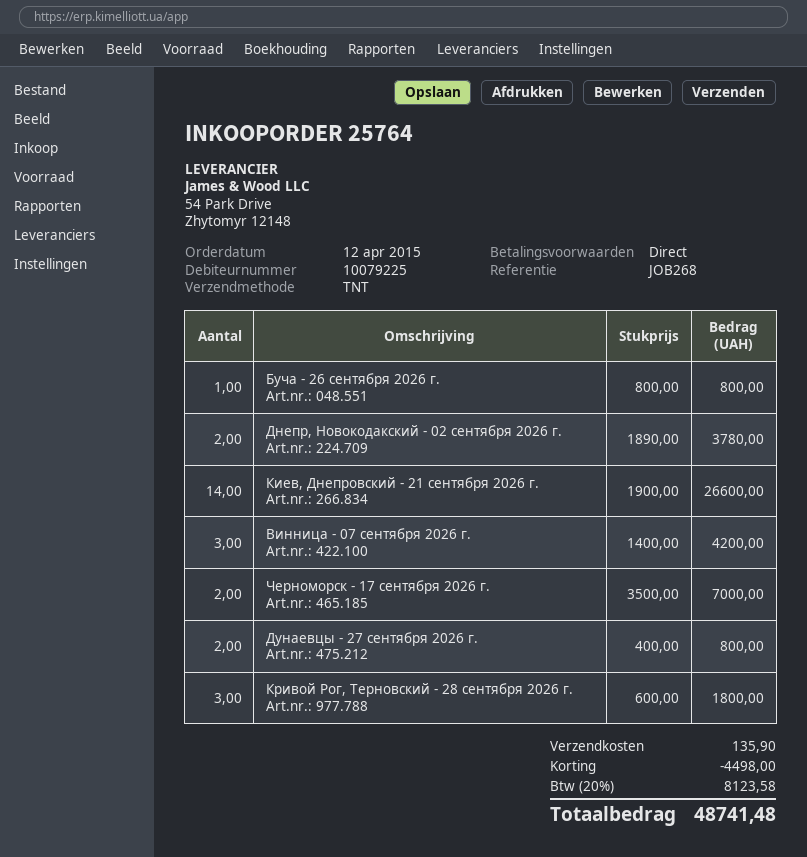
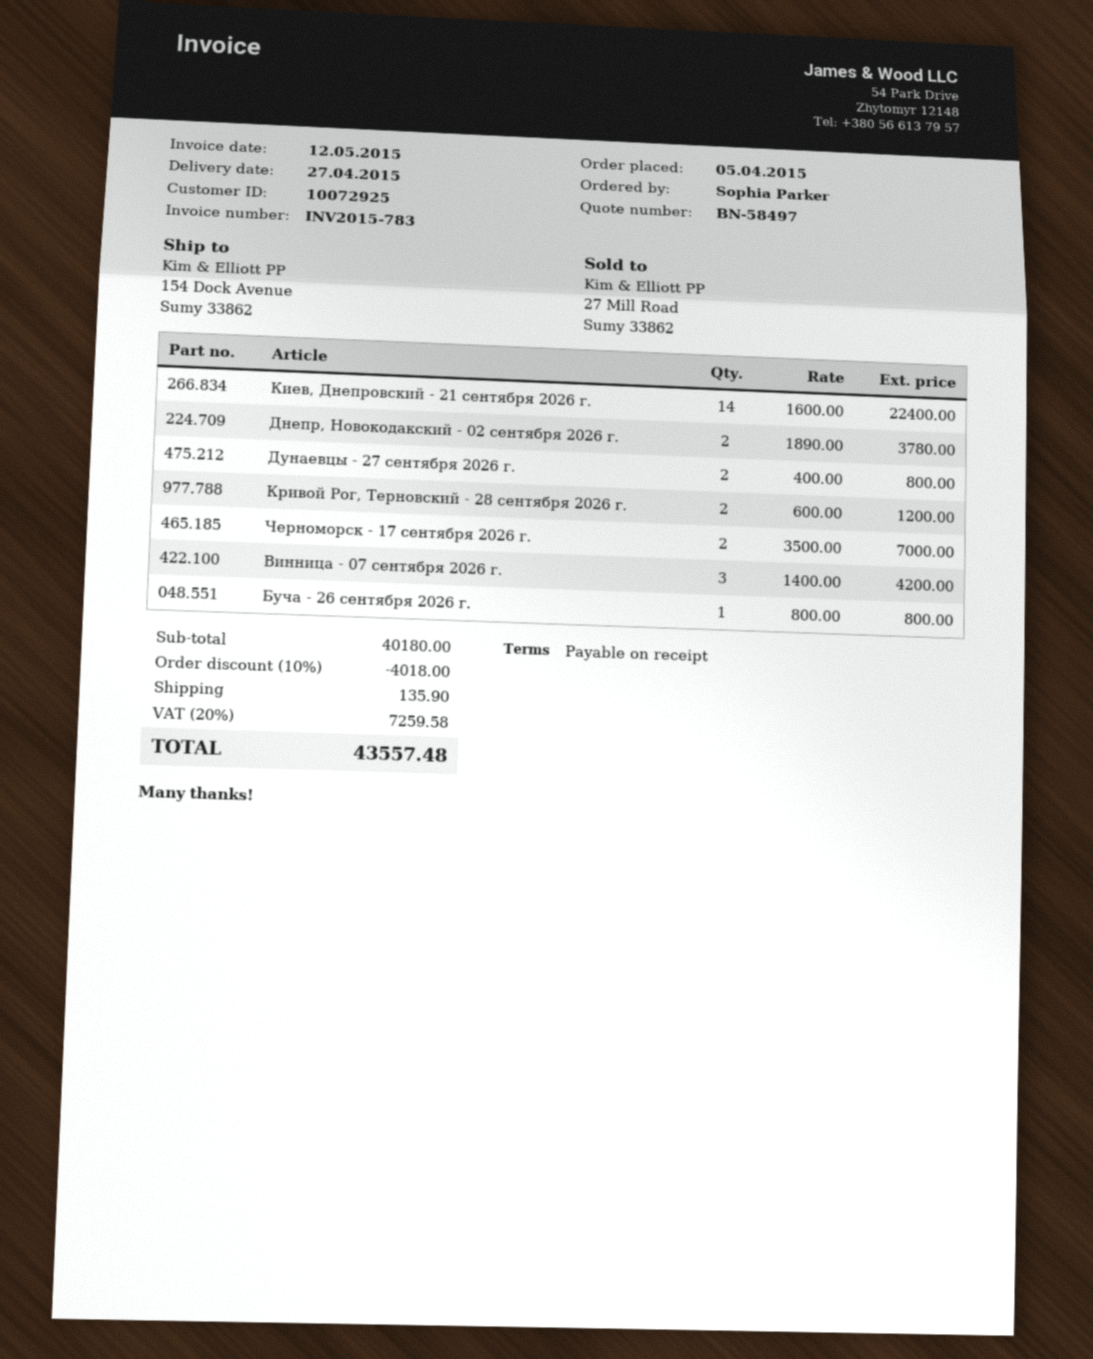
order date: 2015-04-12 -> 2015-04-05
customer number: 10079225 -> 10072925
Киев, Днепровский - 21 сентября 2026 г.: 14 x 1900.00 = 26600.00 -> 14 x 1600.00 = 22400.00
Кривой Рог, Терновский - 28 сентября 2026 г.: 3 x 600.00 = 1800.00 -> 2 x 600.00 = 1200.00
discount: 4498.00 -> 4018.00
tax: 20% = 8123.58 -> 20% = 7259.58
total: 48741.48 -> 43557.48

